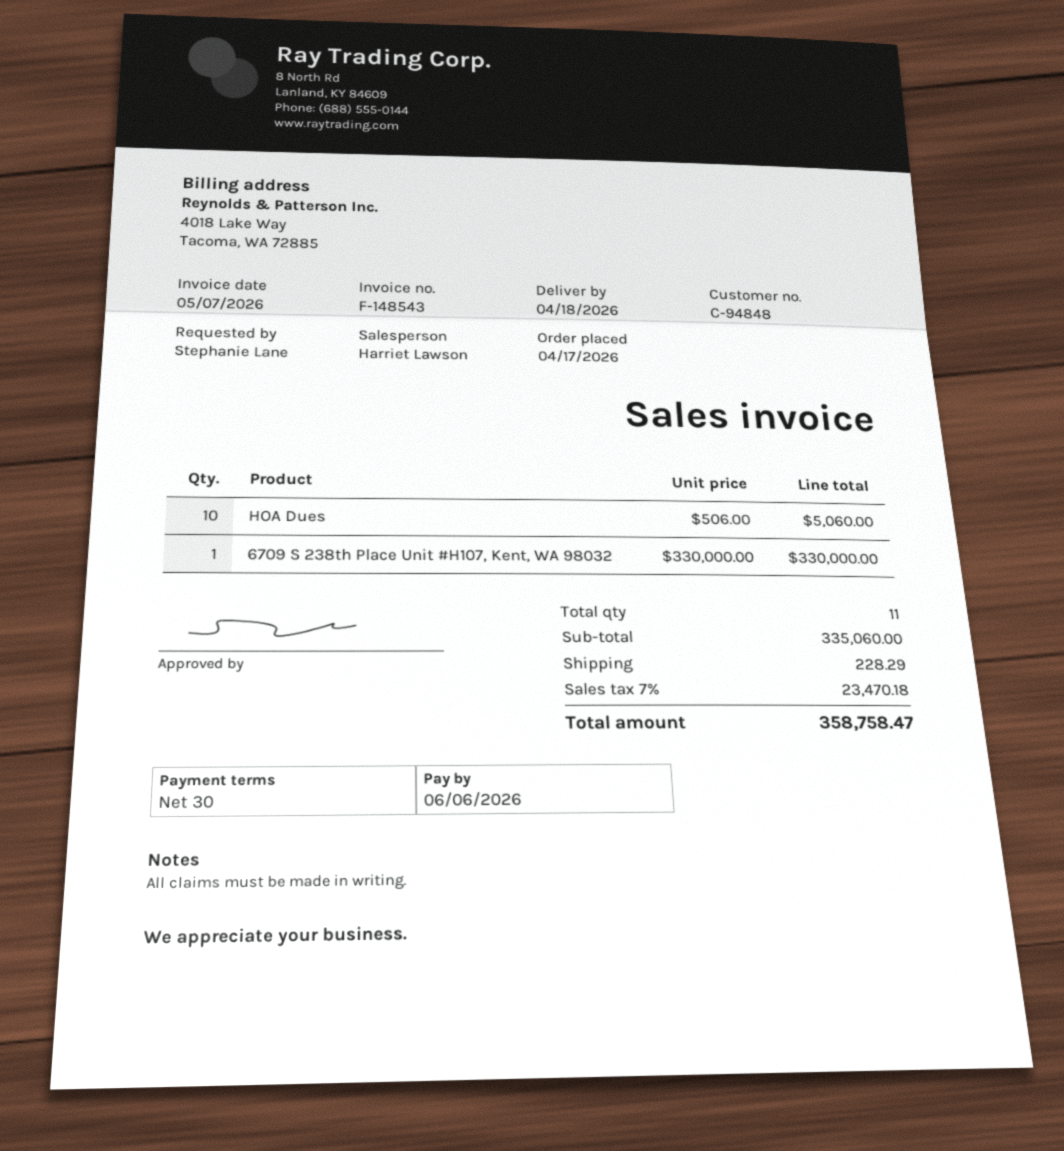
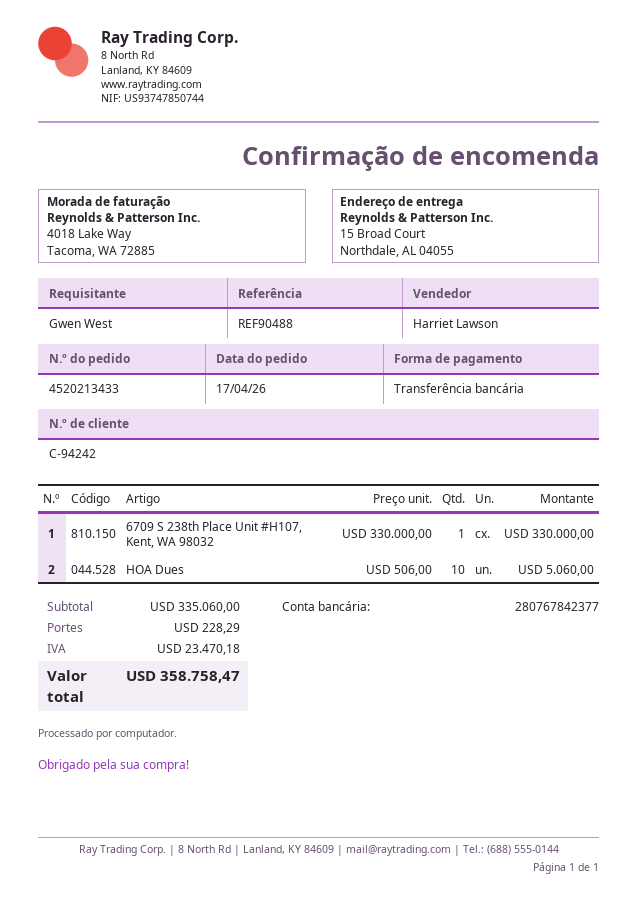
customer number: C-94848 -> C-94242
ordered by: Stephanie Lane -> Gwen West

